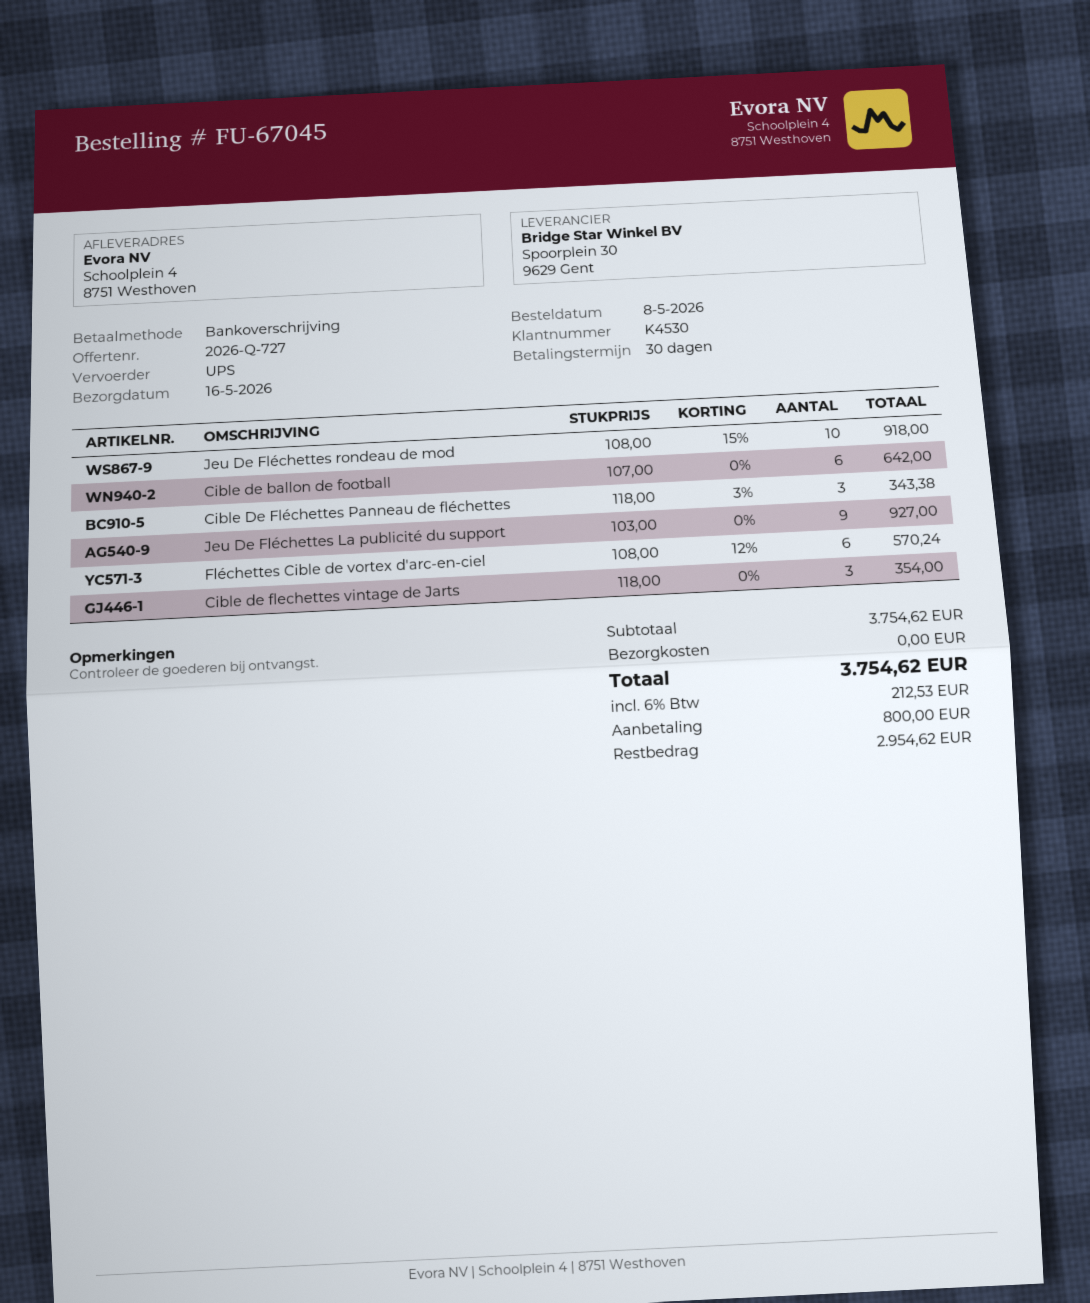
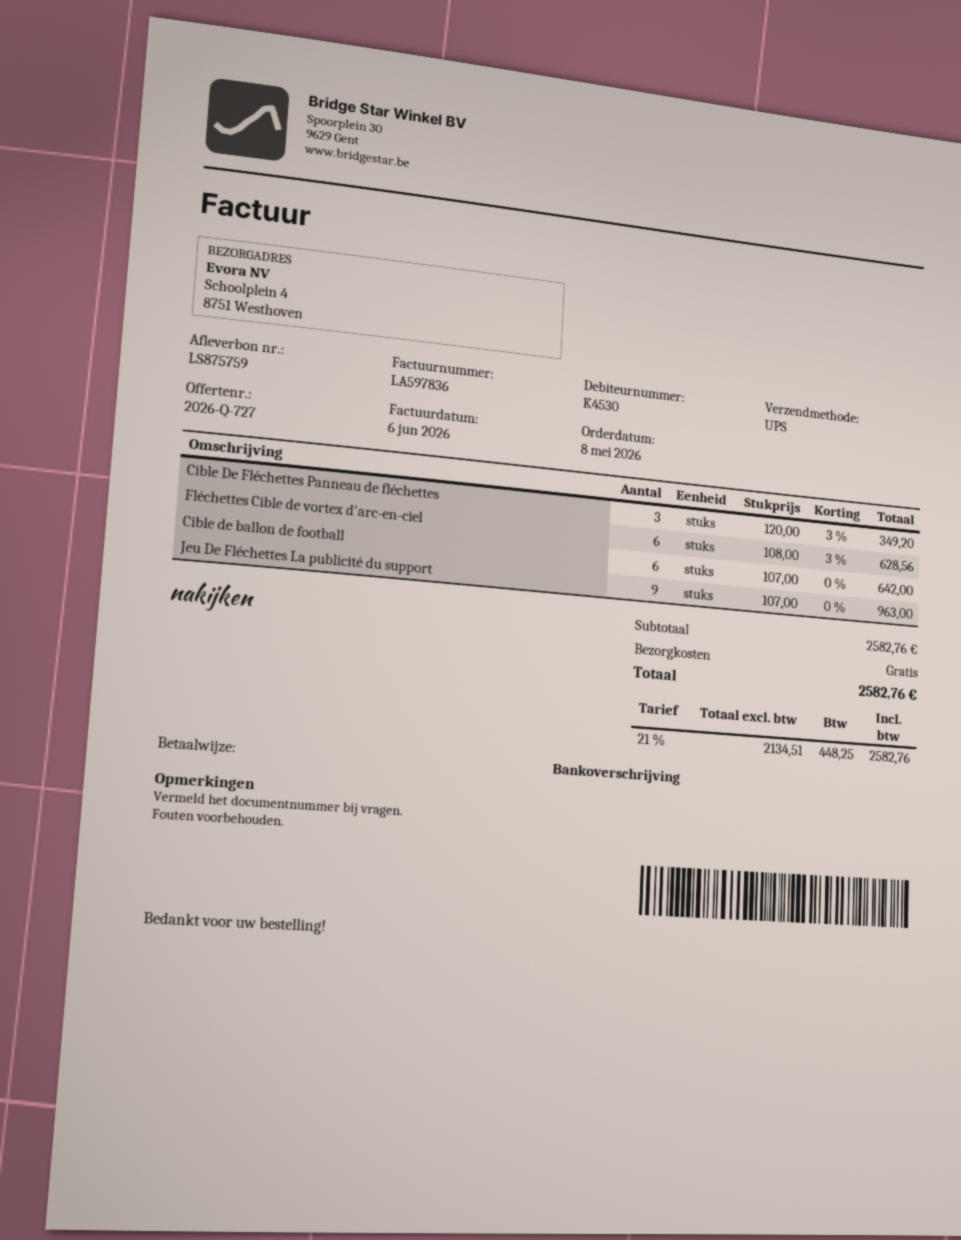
Jeu De Fléchettes rondeau de mod: 10 x 108.00 - 15% = 918.00 -> none
Cible De Fléchettes Panneau de fléchettes: 3 x 118.00 - 3% = 343.38 -> 3 x 120.00 - 3% = 349.20
Jeu De Fléchettes La publicité du support: 9 x 103.00 = 927.00 -> 9 x 107.00 = 963.00
Fléchettes Cible de vortex d'arc-en-ciel: 6 x 108.00 - 12% = 570.24 -> 6 x 108.00 - 3% = 628.56
Cible de flechettes vintage de Jarts: 3 x 118.00 = 354.00 -> none
subtotal: 3754.62 -> 2582.76
tax: 6% = 212.53 -> 21% = 448.25
total: 3754.62 -> 2582.76

